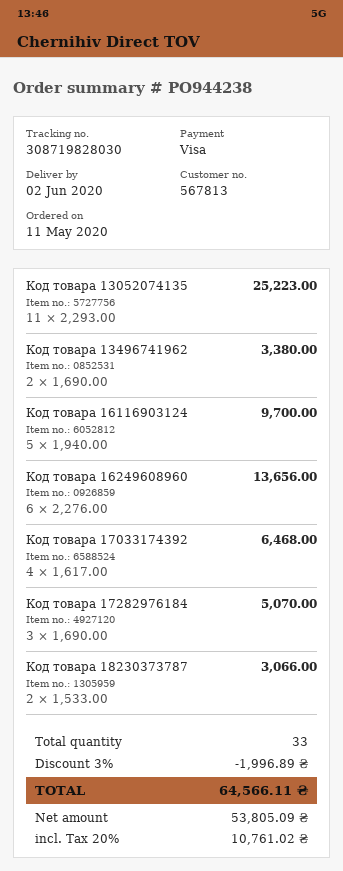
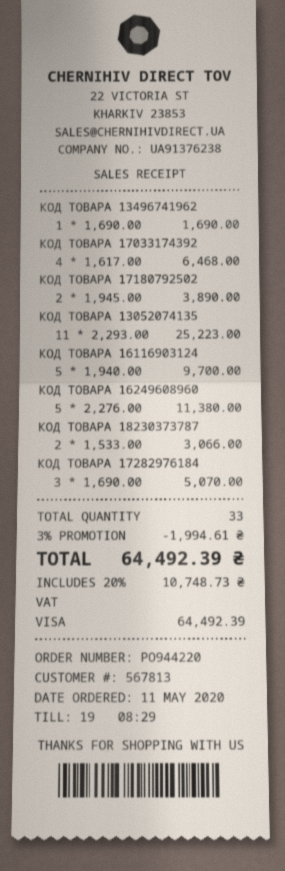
order number: PO944238 -> PO944220
Код товара 13496741962: 2 x 1690.00 = 3380.00 -> 1 x 1690.00 = 1690.00
Код товара 16249608960: 6 x 2276.00 = 13656.00 -> 5 x 2276.00 = 11380.00
КОД ТОВАРА 17180792502: none -> 2 x 1945.00 = 3890.00
discount: 3% = 1996.89 -> 3% = 1994.61
tax: 20% = 10761.02 -> 20% = 10748.73
total: 64566.11 -> 64492.39

